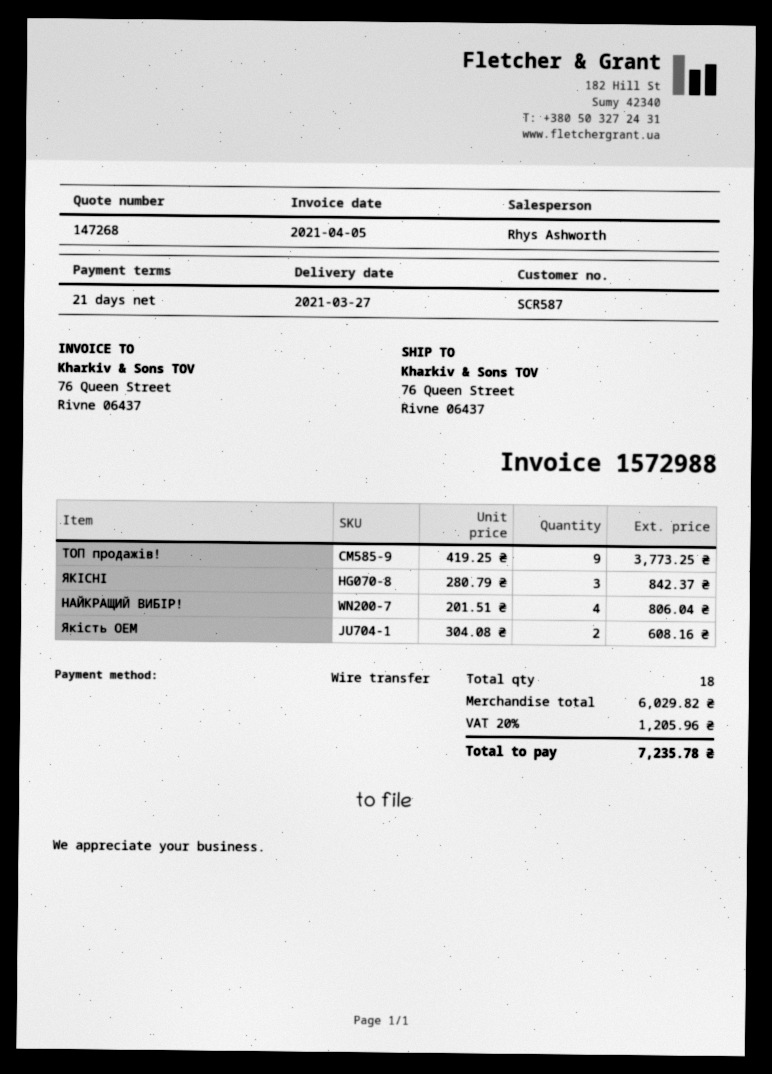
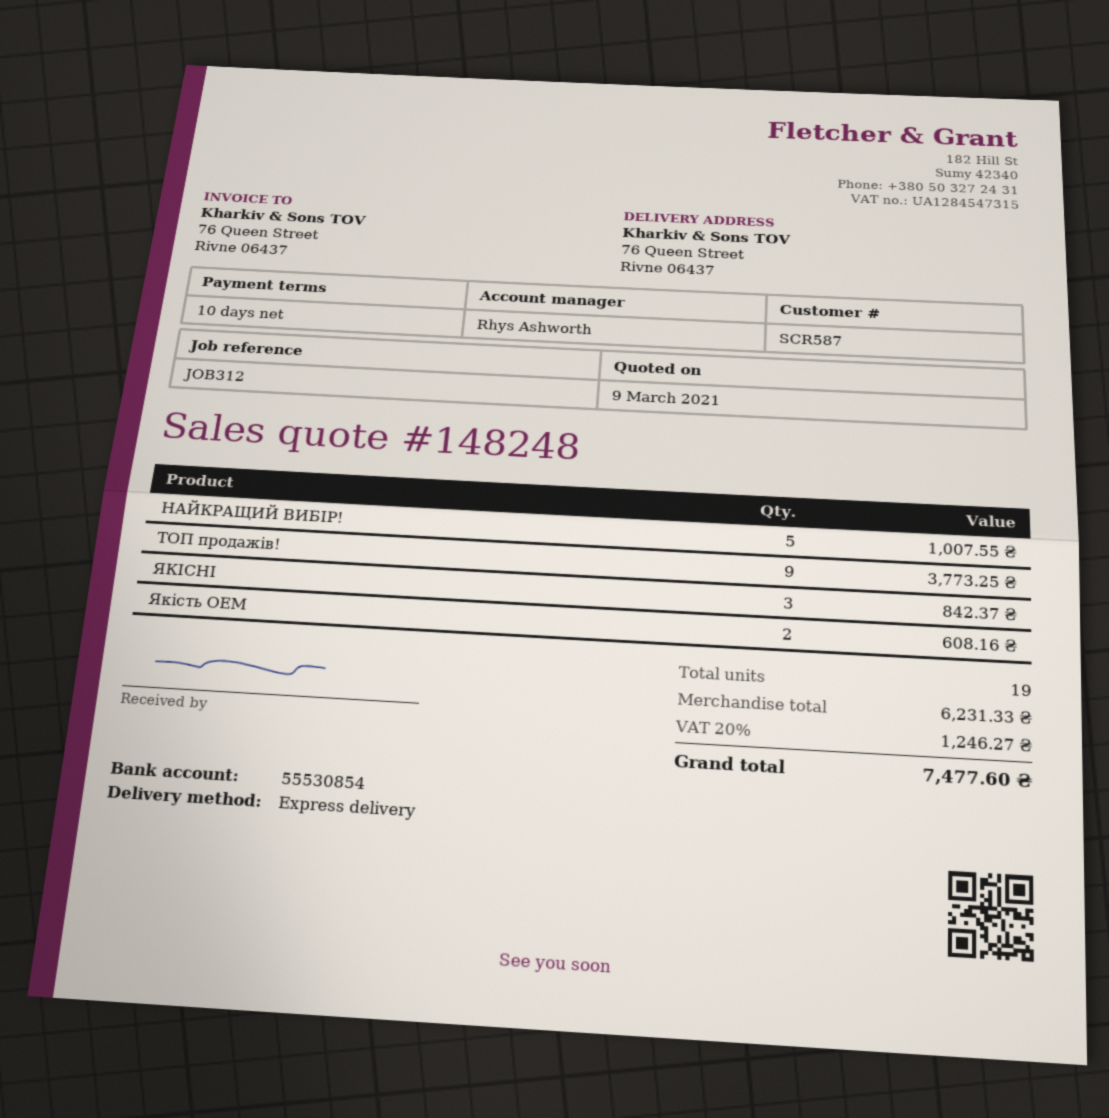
quote number: 147268 -> 148248
payment terms: 21 days -> 10 days
НАЙКРАЩИЙ ВИБІР!: 4 for 806.04 -> 5 for 1007.55
total quantity: 18 -> 19
subtotal: 6029.82 -> 6231.33
tax: 20% = 1205.96 -> 20% = 1246.27
total: 7235.78 -> 7477.60

